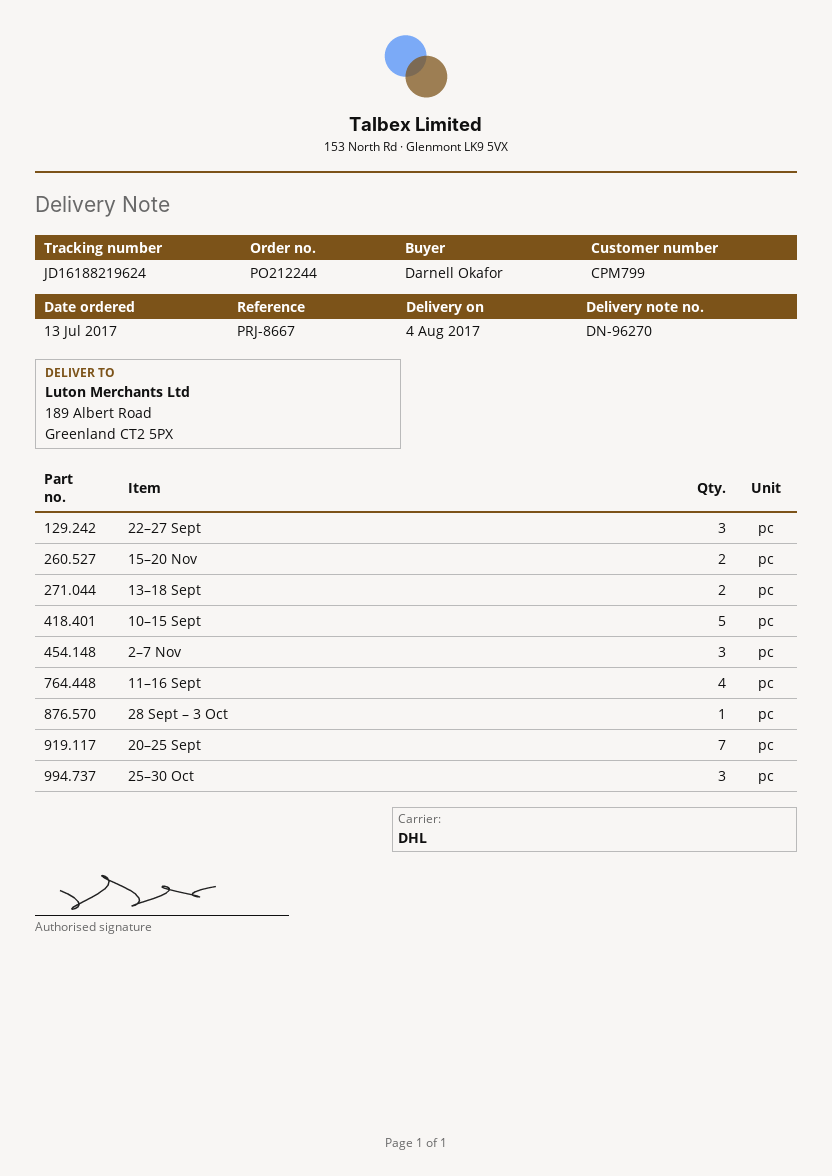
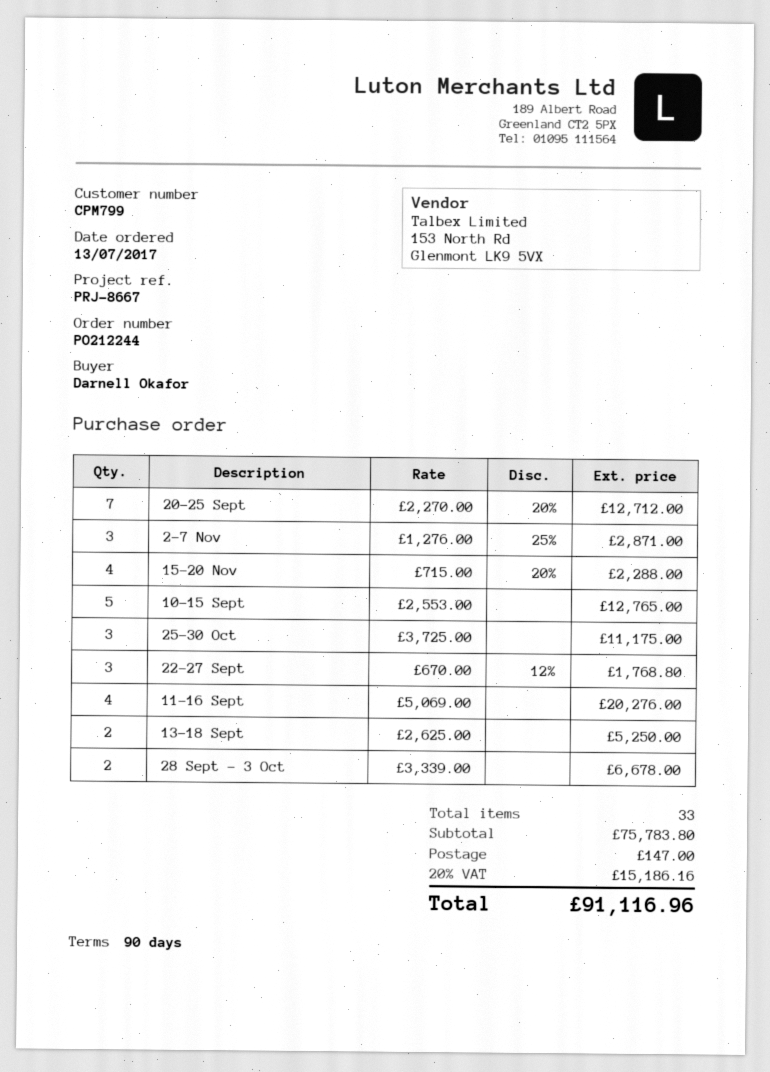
15–20 Nov: 2 -> 4
28 Sept – 3 Oct: 1 -> 2

